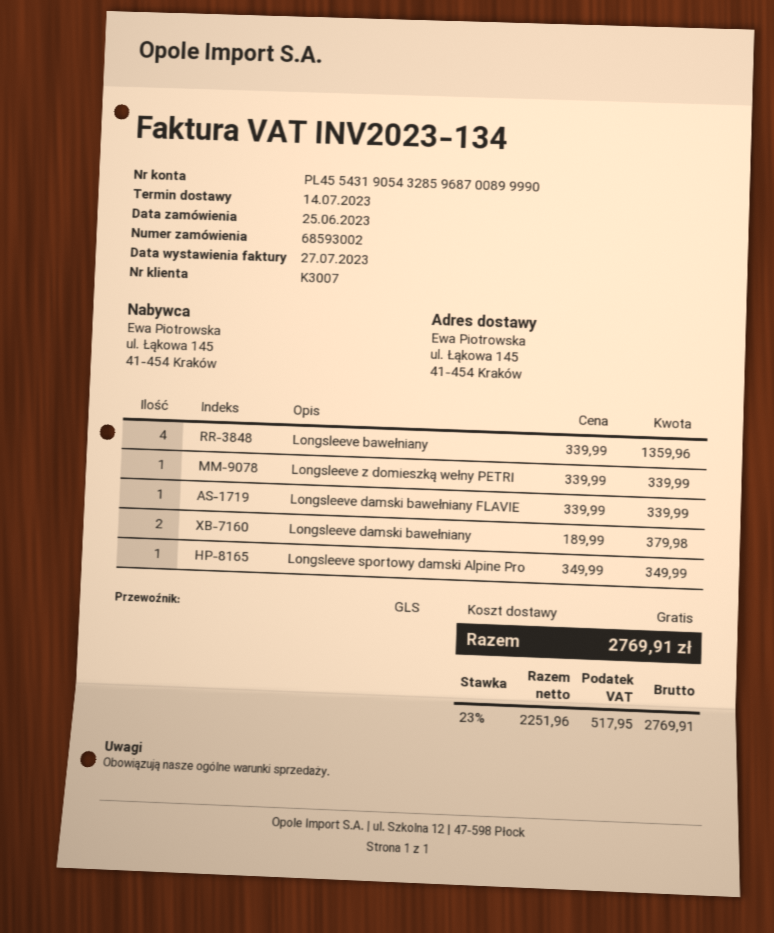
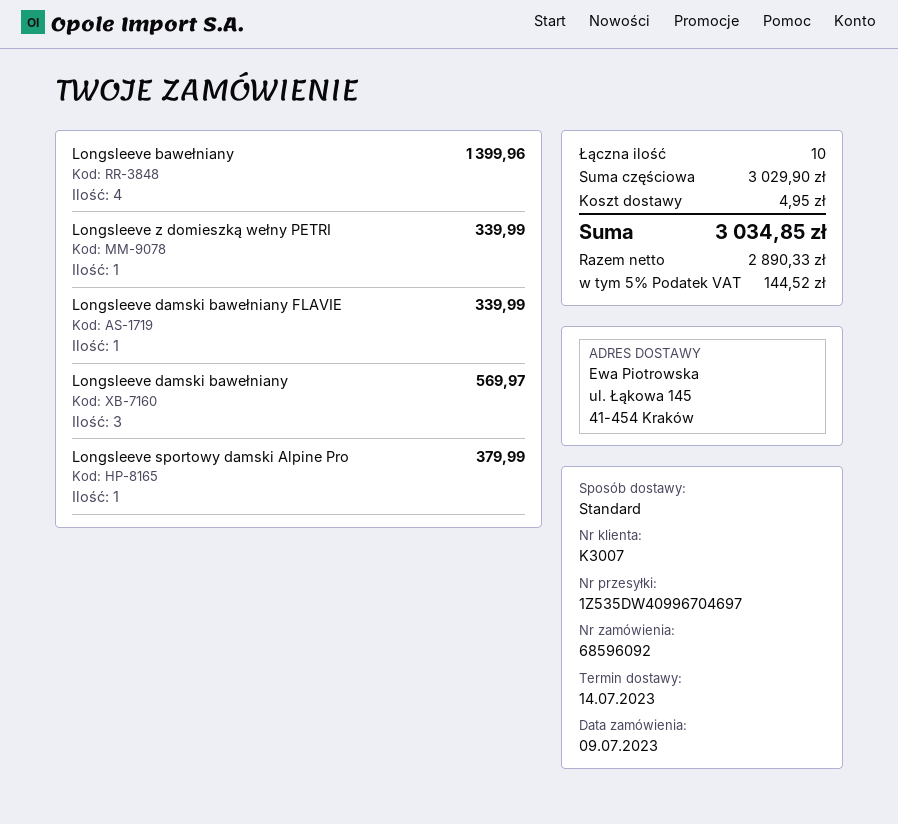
order number: 68593002 -> 68596092
order date: 2023-06-25 -> 2023-07-09
shipping method: GLS -> standard
Longsleeve bawełniany: 4 for 1359.96 -> 4 for 1399.96
Longsleeve damski bawełniany: 2 for 379.98 -> 3 for 569.97
Longsleeve sportowy damski Alpine Pro: 1 for 349.99 -> 1 for 379.99
shipping: 0.00 -> 4.95
net: 2251.96 -> 2890.33
tax: 23% = 517.95 -> 5% = 144.52
total: 2769.91 -> 3034.85

